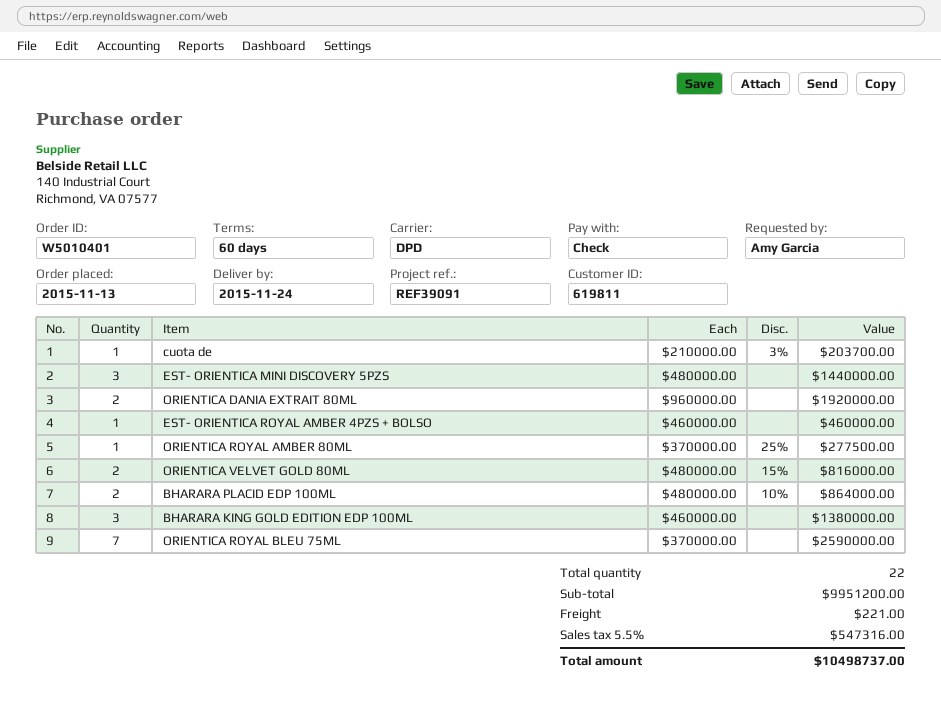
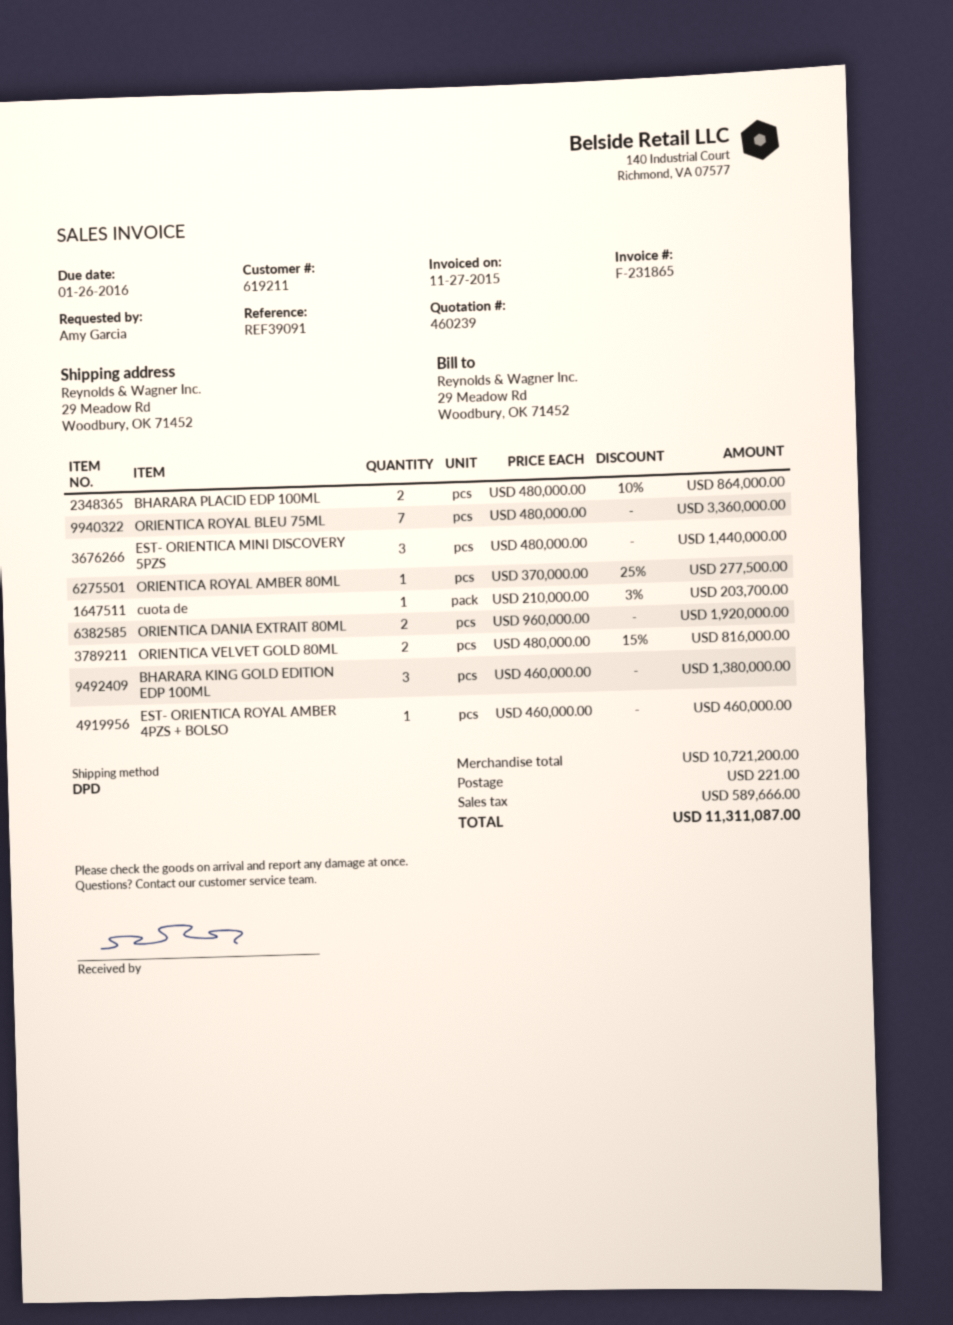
customer number: 619811 -> 619211
ORIENTICA ROYAL BLEU 75ML: 7 x 370000.00 = 2590000.00 -> 7 x 480000.00 = 3360000.00
subtotal: 9951200.00 -> 10721200.00
tax: 547316.00 -> 589666.00
total: 10498737.00 -> 11311087.00

